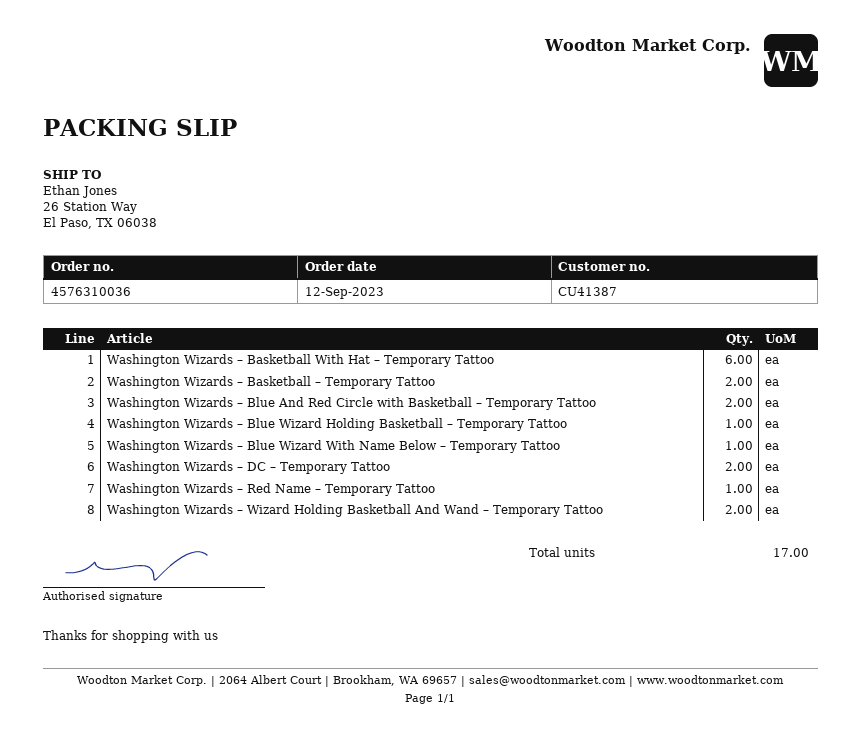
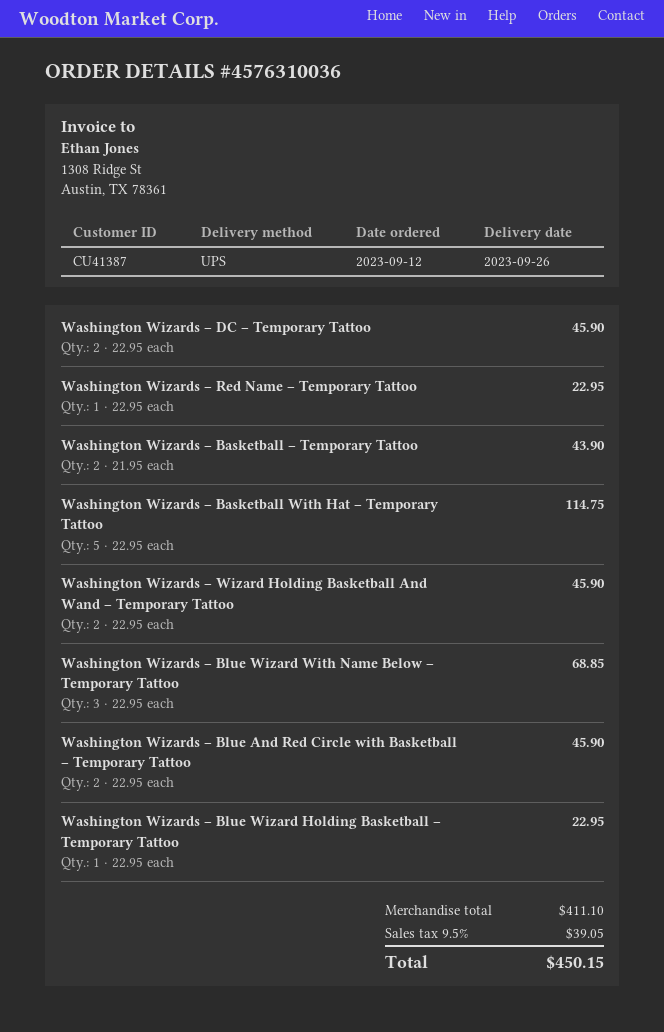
Washington Wizards – Basketball With Hat – Temporary Tattoo: 6 -> 5
Washington Wizards – Blue Wizard With Name Below – Temporary Tattoo: 1 -> 3

